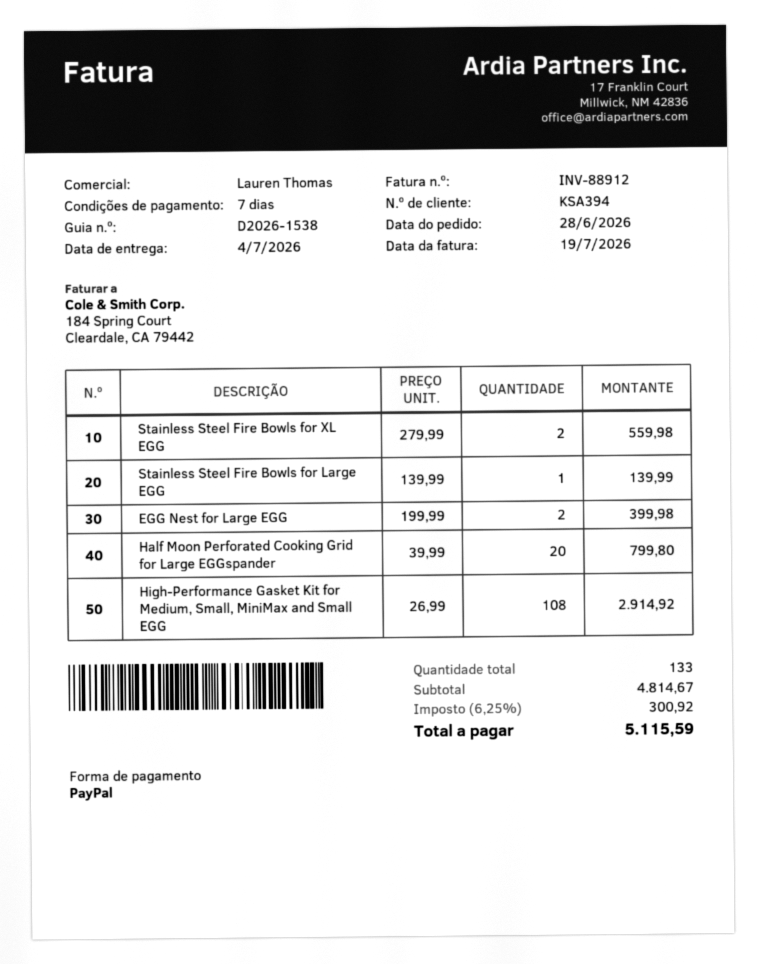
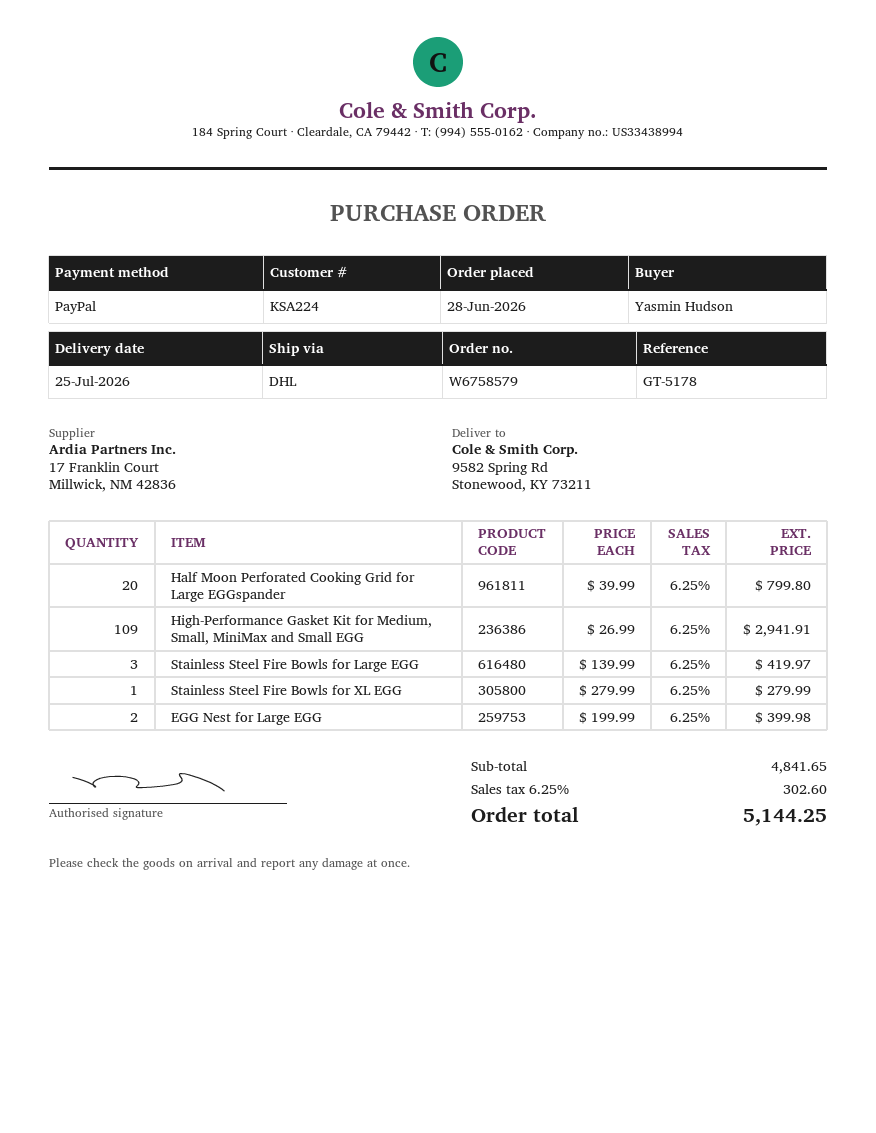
delivery date: 2026-07-04 -> 2026-07-25
customer number: KSA394 -> KSA224
Stainless Steel Fire Bowls for XL EGG: 2 x 279.99 = 559.98 -> 1 x 279.99 = 279.99
Stainless Steel Fire Bowls for Large EGG: 1 x 139.99 = 139.99 -> 3 x 139.99 = 419.97
High-Performance Gasket Kit for Medium, Small, MiniMax and Small EGG: 108 x 26.99 = 2914.92 -> 109 x 26.99 = 2941.91
subtotal: 4814.67 -> 4841.65
tax: 6.25% = 300.92 -> 6.25% = 302.60
total: 5115.59 -> 5144.25

